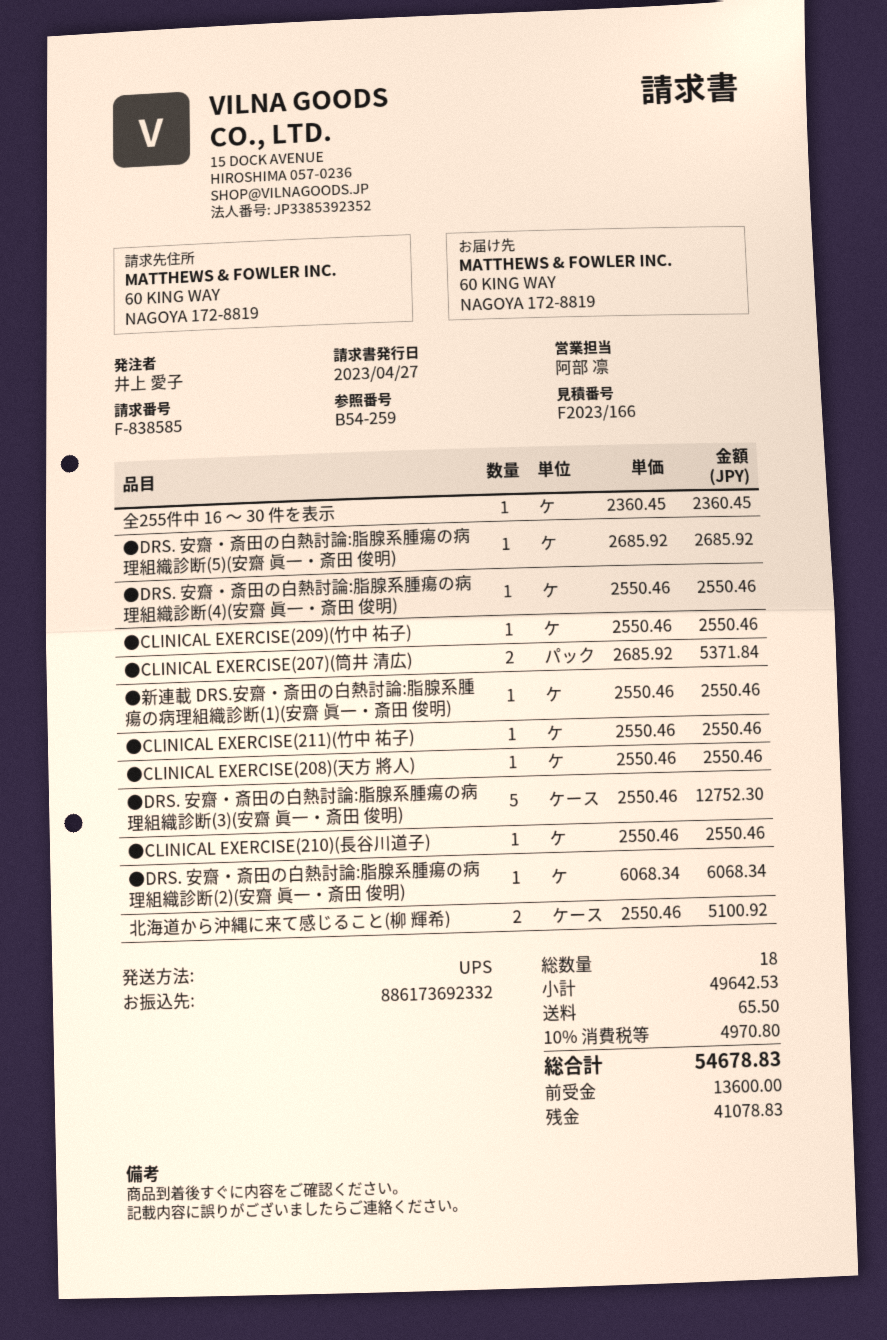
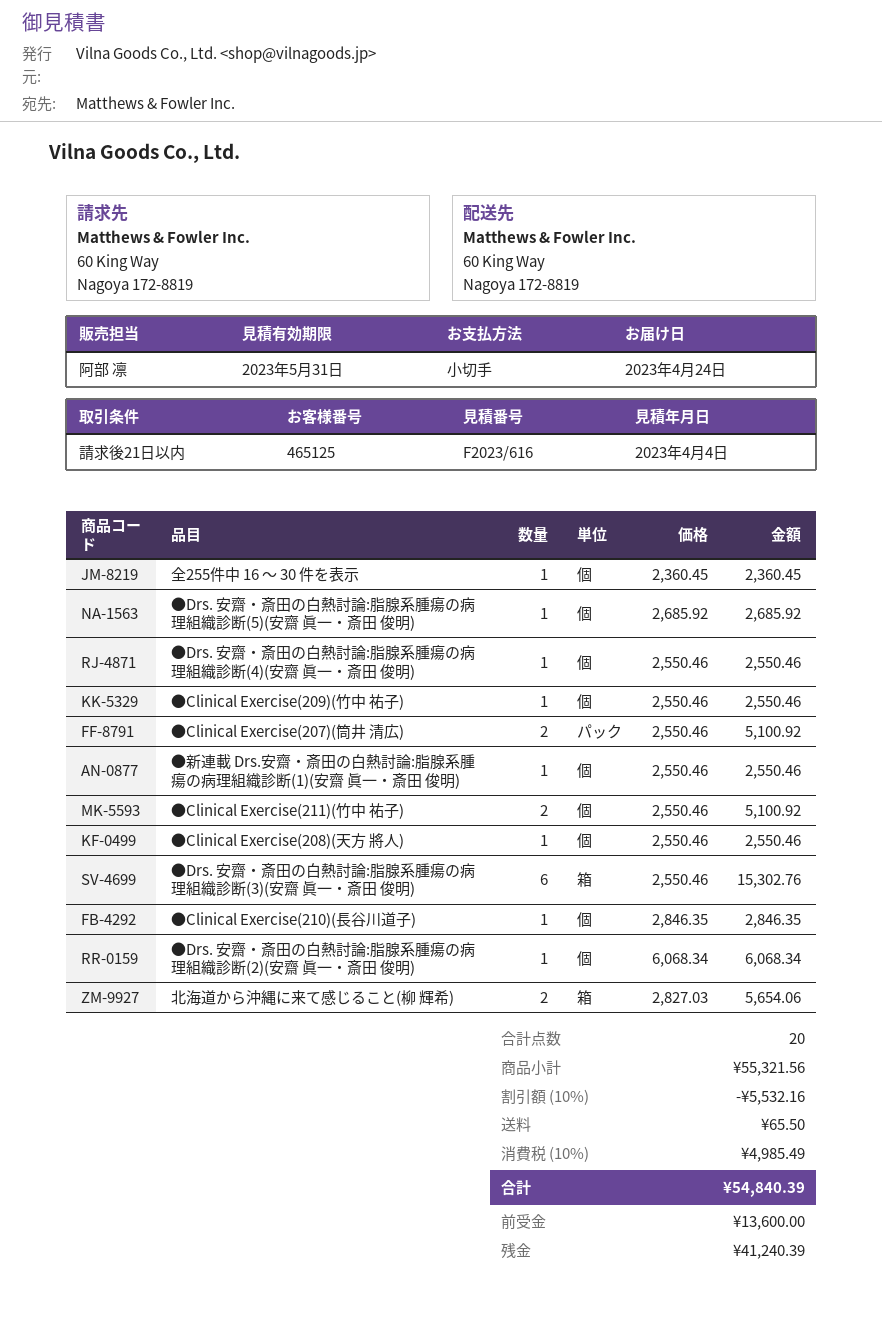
quote number: F2023/166 -> F2023/616
●CLINICAL EXERCISE(207)(筒井 清広): 2 x 2685.92 = 5371.84 -> 2 x 2550.46 = 5100.92
●CLINICAL EXERCISE(211)(竹中 祐子): 1 x 2550.46 = 2550.46 -> 2 x 2550.46 = 5100.92
●DRS. 安齋・斎田の白熱討論:脂腺系腫瘍の病理組織診断(3)(安齋 眞一・斎田 俊明): 5 x 2550.46 = 12752.30 -> 6 x 2550.46 = 15302.76
●CLINICAL EXERCISE(210)(長谷川道子): 1 x 2550.46 = 2550.46 -> 1 x 2846.35 = 2846.35
北海道から沖縄に来て感じること(柳 輝希): 2 x 2550.46 = 5100.92 -> 2 x 2827.03 = 5654.06
total quantity: 18 -> 20
subtotal: 49642.53 -> 55321.56
discount: none -> 10% = 5532.16
tax: 10% = 4970.80 -> 10% = 4985.49
total: 54678.83 -> 54840.39
balance: 41078.83 -> 41240.39

